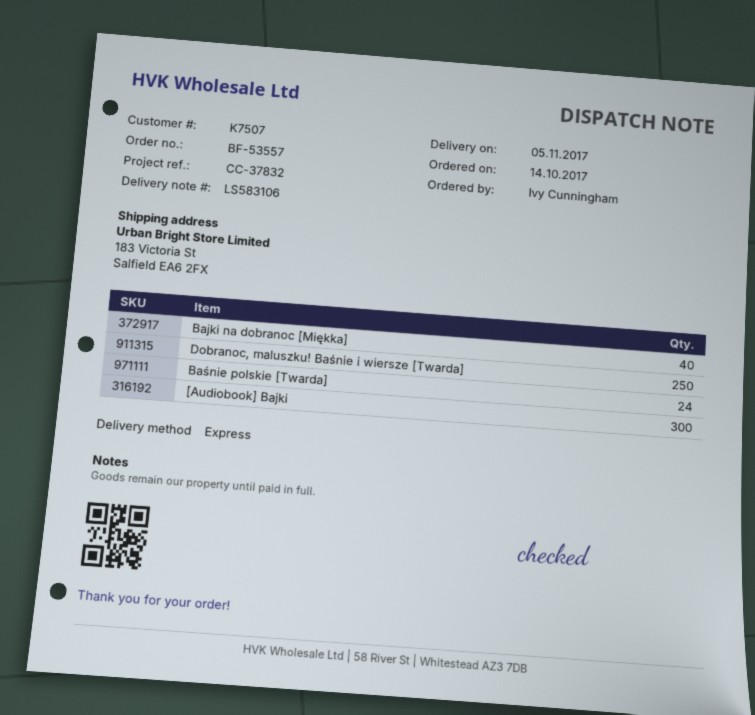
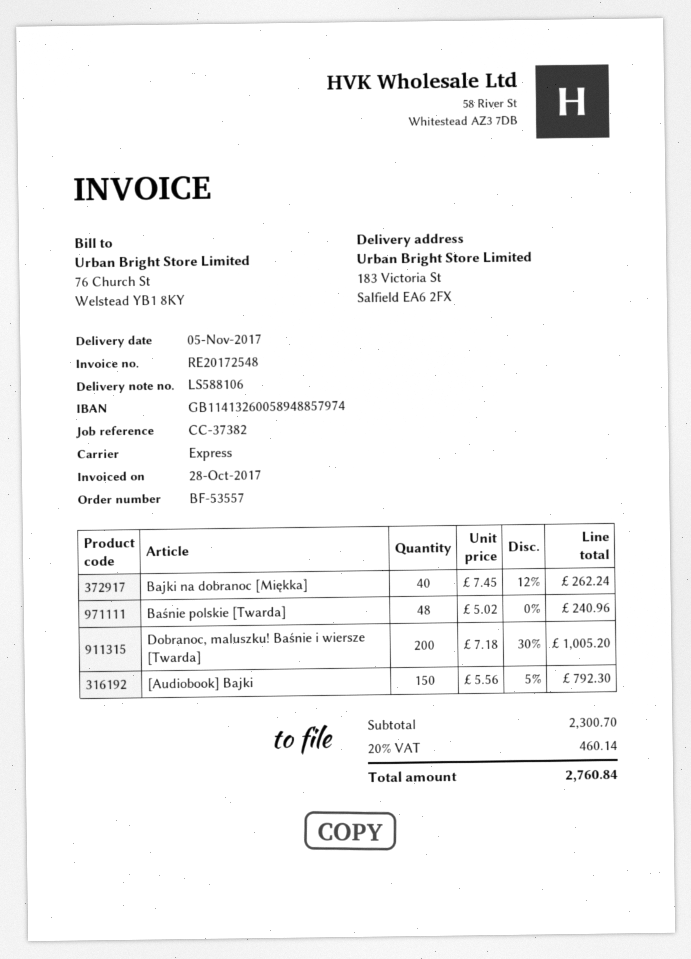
delivery note number: LS583106 -> LS588106
reference: CC-37832 -> CC-37382
Dobranoc, maluszku! Baśnie i wiersze [Twarda]: 250 -> 200
Baśnie polskie [Twarda]: 24 -> 48
[Audiobook] Bajki: 300 -> 150

